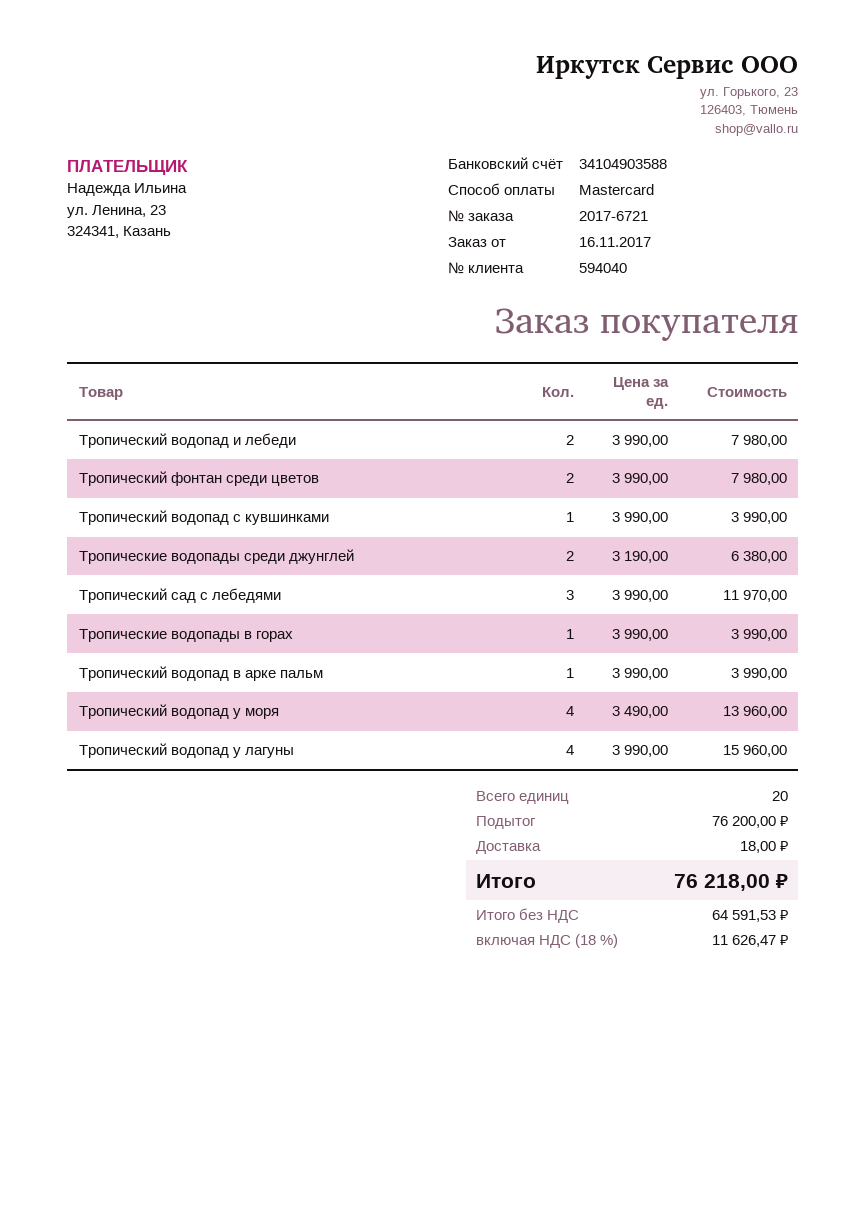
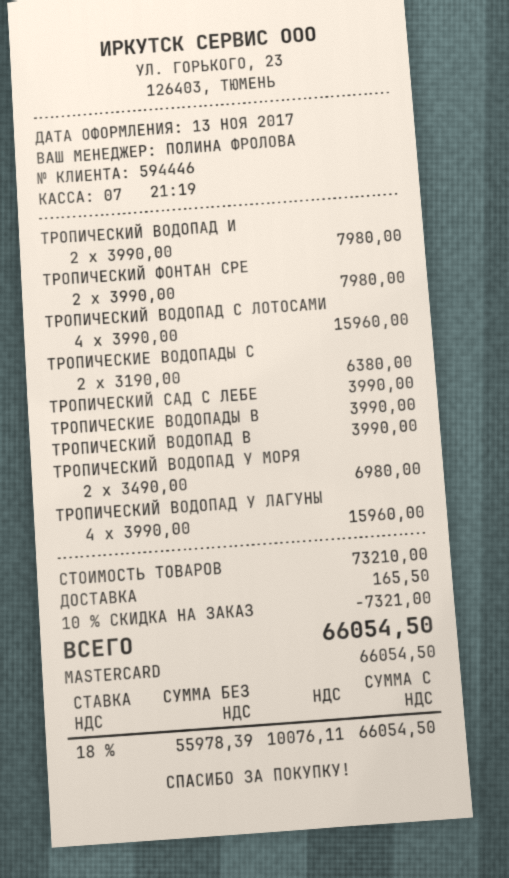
order date: 2017-11-16 -> 2017-11-13
customer number: 594040 -> 594446
Тропический водопад с кувшинками: 1 x 3990.00 = 3990.00 -> none
Тропический сад с лебедями: 3 x 3990.00 = 11970.00 -> 1 x 3990.00 = 3990.00
Тропический водопад у моря: 4 x 3490.00 = 13960.00 -> 2 x 3490.00 = 6980.00
ТРОПИЧЕСКИЙ ВОДОПАД С ЛОТОСАМИ: none -> 4 x 3990.00 = 15960.00
subtotal: 76200.00 -> 73210.00
discount: none -> 10% = 7321.00
shipping: 18.00 -> 165.50
net: 64591.53 -> 55978.39
tax: 18% = 11626.47 -> 18% = 10076.11
total: 76218.00 -> 66054.50

